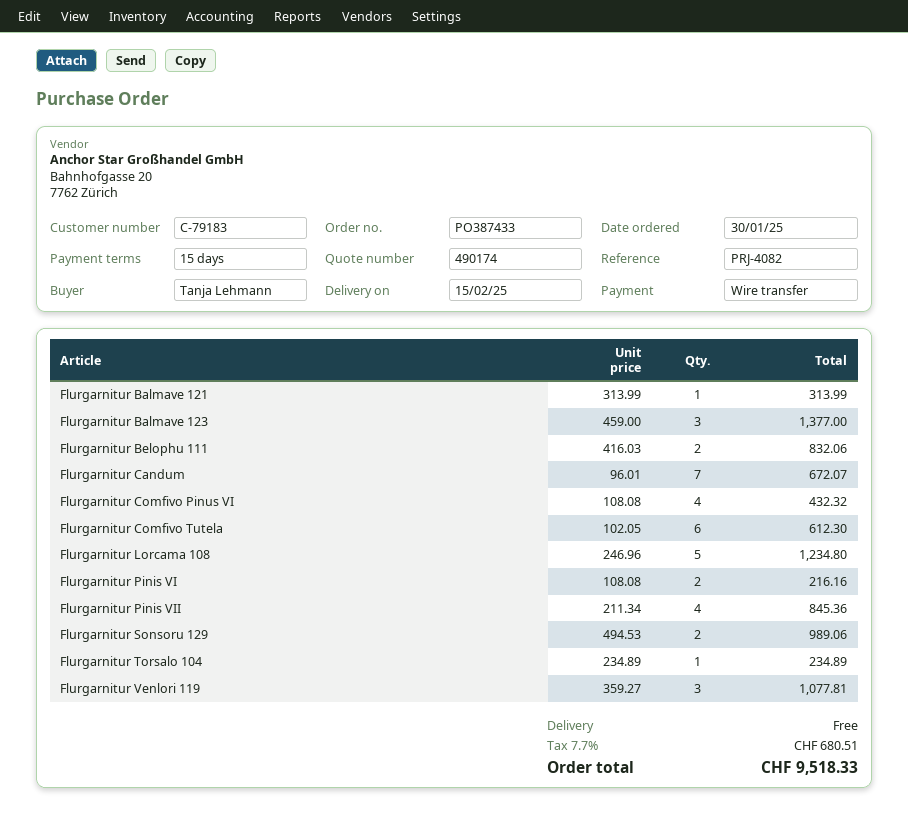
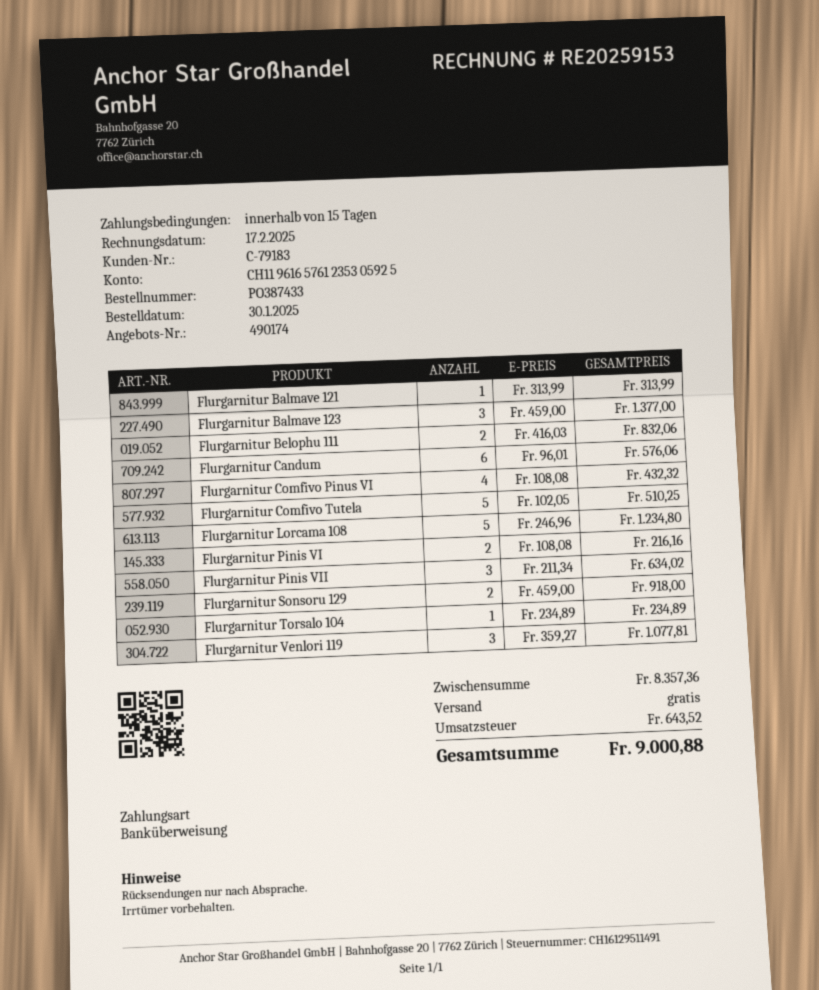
Flurgarnitur Candum: 7 x 96.01 = 672.07 -> 6 x 96.01 = 576.06
Flurgarnitur Comfivo Tutela: 6 x 102.05 = 612.30 -> 5 x 102.05 = 510.25
Flurgarnitur Pinis VII: 4 x 211.34 = 845.36 -> 3 x 211.34 = 634.02
Flurgarnitur Sonsoru 129: 2 x 494.53 = 989.06 -> 2 x 459.00 = 918.00
tax: 680.51 -> 643.52
total: 9518.33 -> 9000.88

